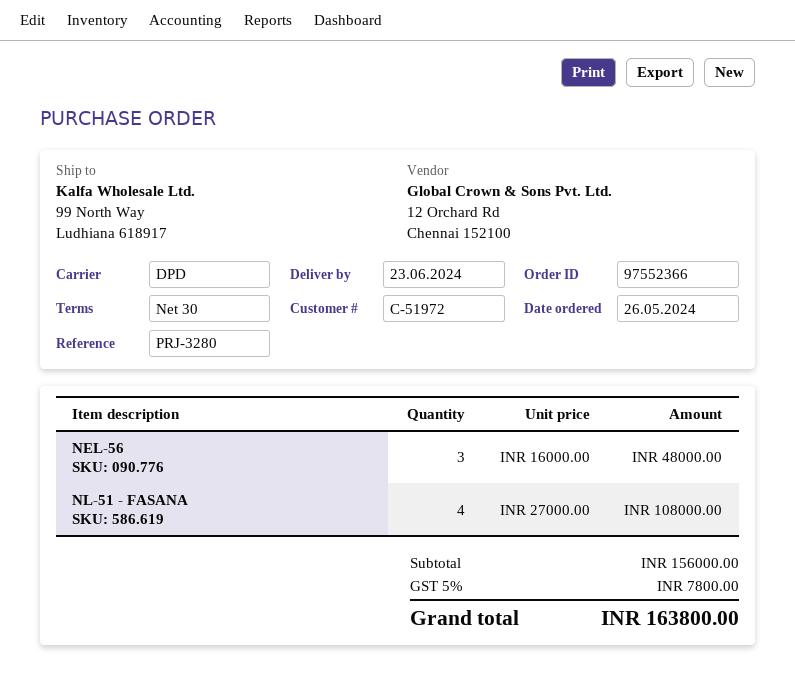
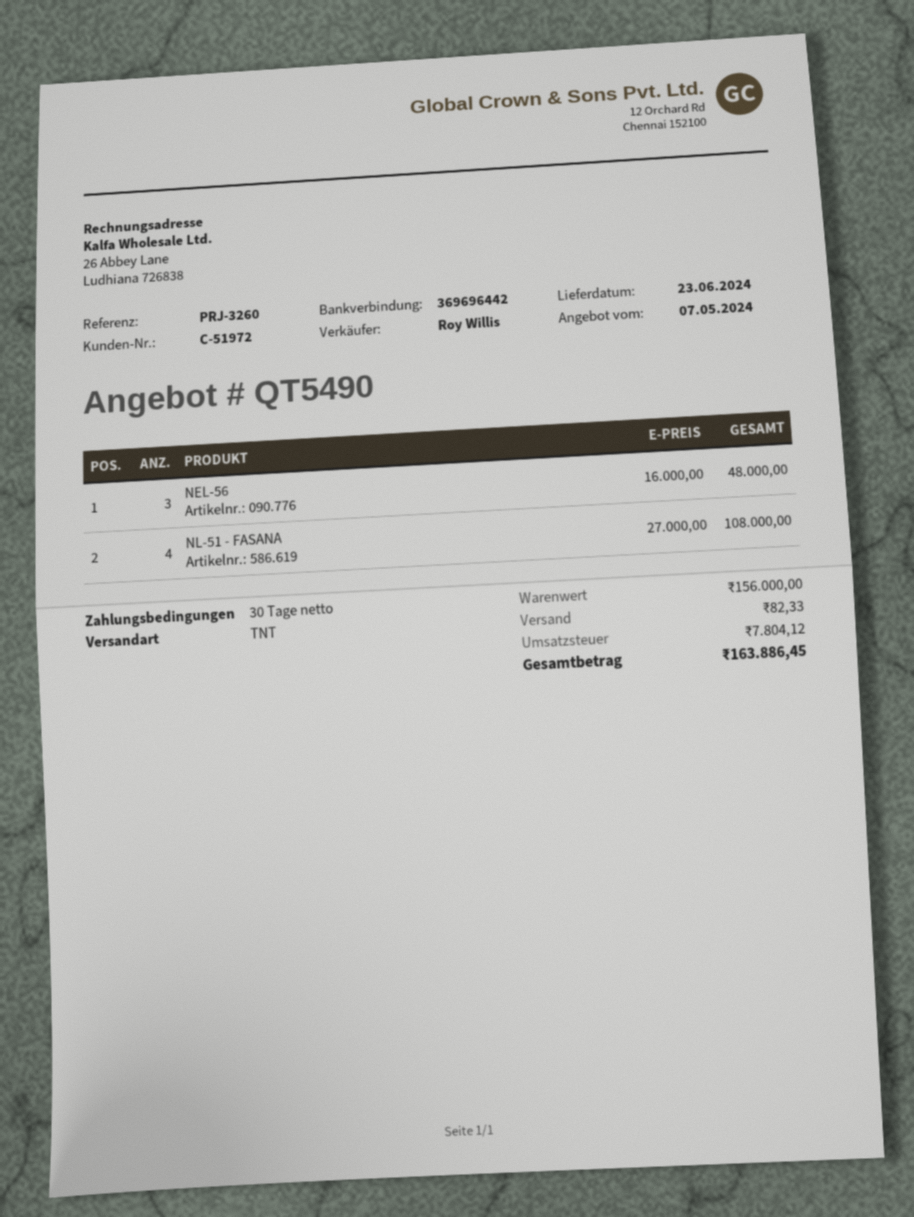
reference: PRJ-3280 -> PRJ-3260
shipping method: DPD -> TNT
shipping: none -> 82.33
tax: 7800.00 -> 7804.12
total: 163800.00 -> 163886.45

